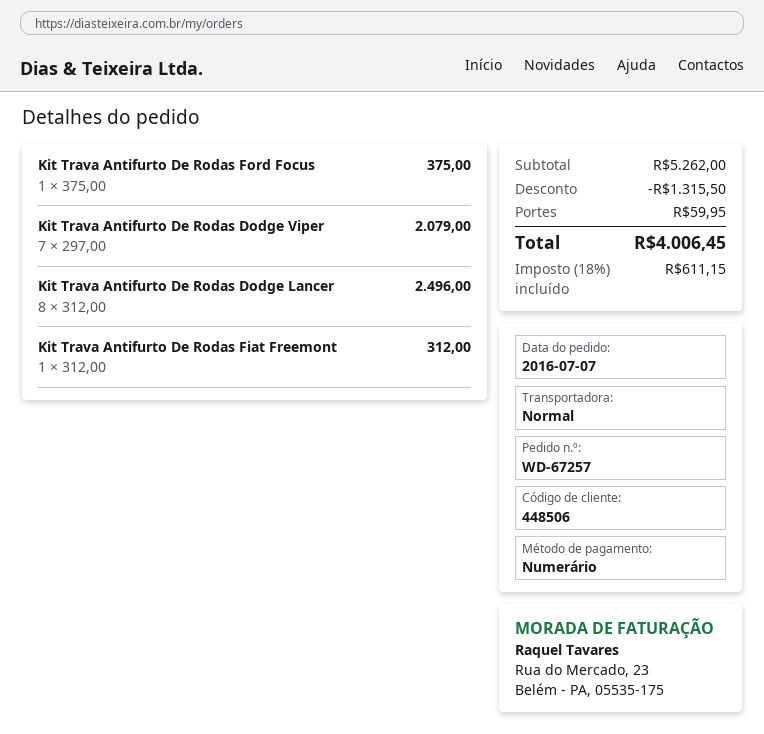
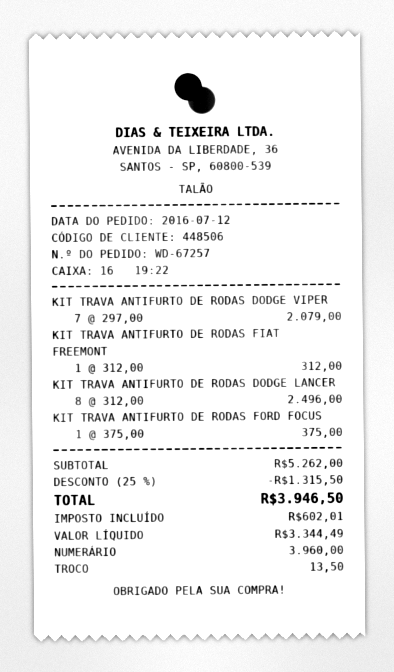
order date: 2016-07-07 -> 2016-07-12
shipping: 59.95 -> none
tax: 611.15 -> 602.01
total: 4006.45 -> 3946.50

